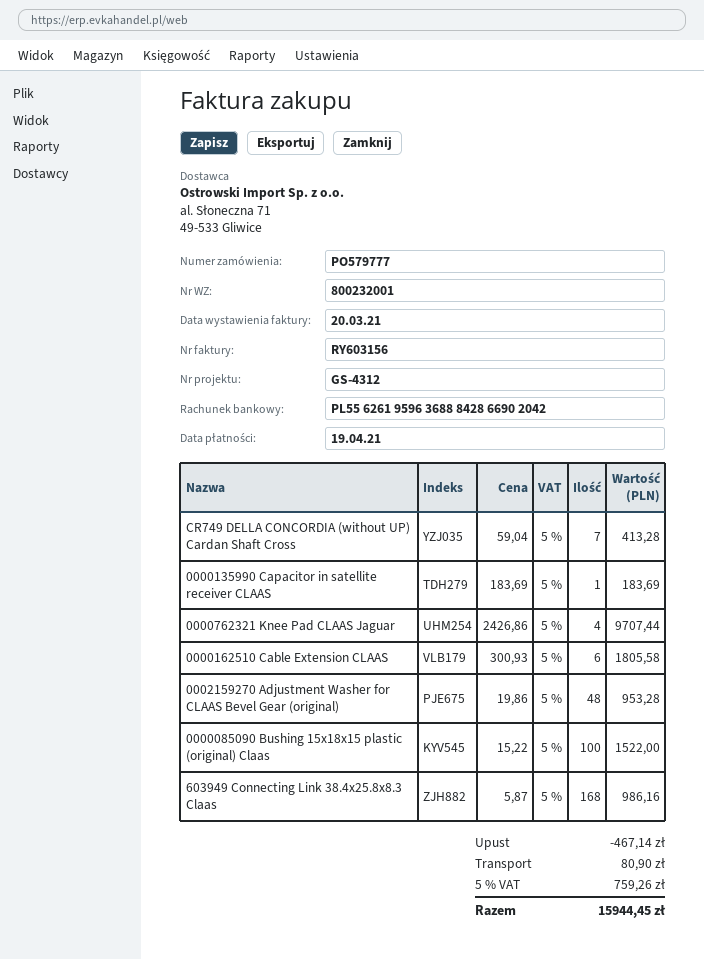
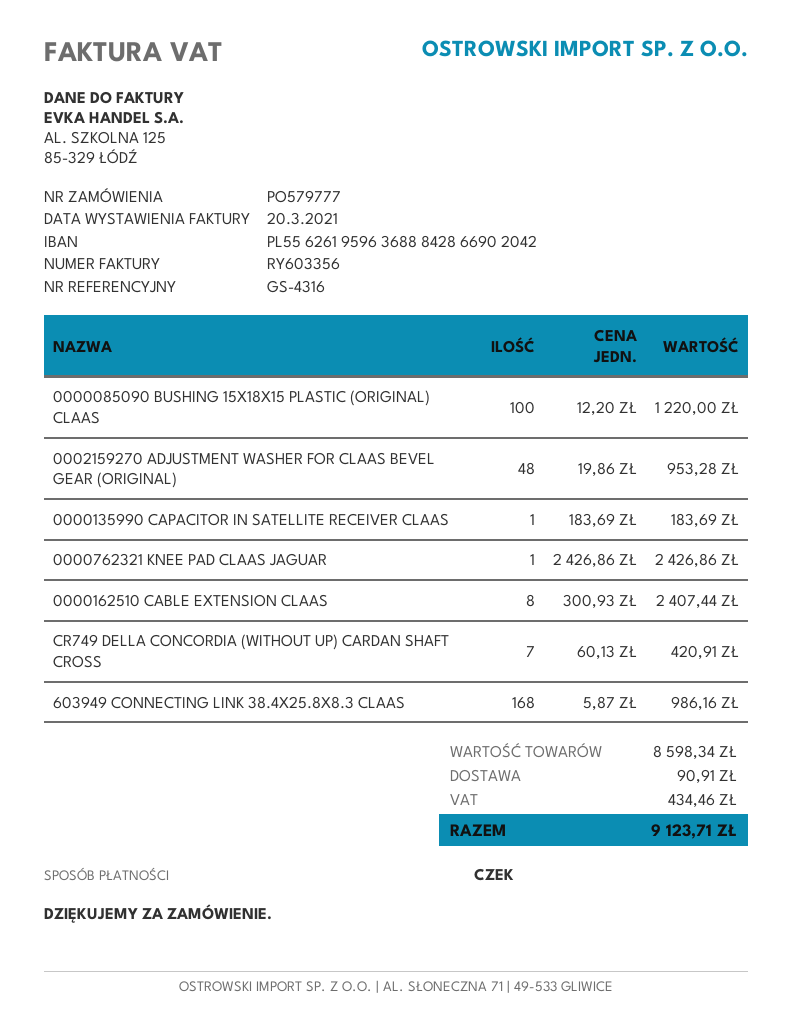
invoice number: RY603156 -> RY603356
reference: GS-4312 -> GS-4316
CR749 DELLA CONCORDIA (without UP) Cardan Shaft Cross: 7 x 59.04 = 413.28 -> 7 x 60.13 = 420.91
0000762321 Knee Pad CLAAS Jaguar: 4 x 2426.86 = 9707.44 -> 1 x 2426.86 = 2426.86
0000162510 Cable Extension CLAAS: 6 x 300.93 = 1805.58 -> 8 x 300.93 = 2407.44
0000085090 Bushing 15x18x15 plastic (original) Claas: 100 x 15.22 = 1522.00 -> 100 x 12.20 = 1220.00
discount: 467.14 -> none
shipping: 80.90 -> 90.91
tax: 759.26 -> 434.46
total: 15944.45 -> 9123.71

